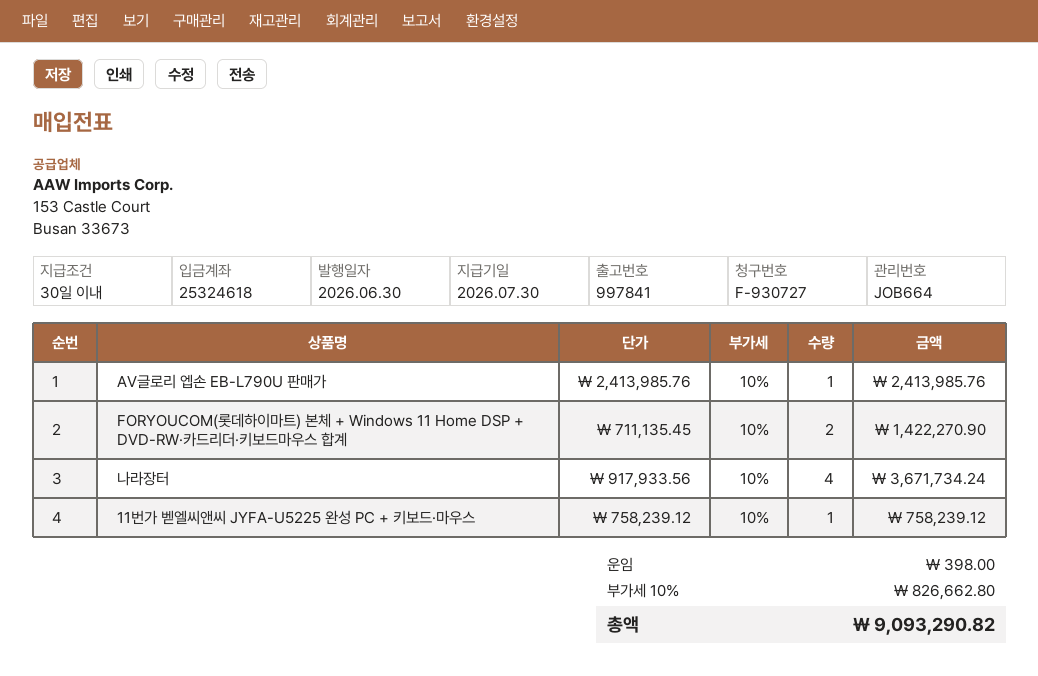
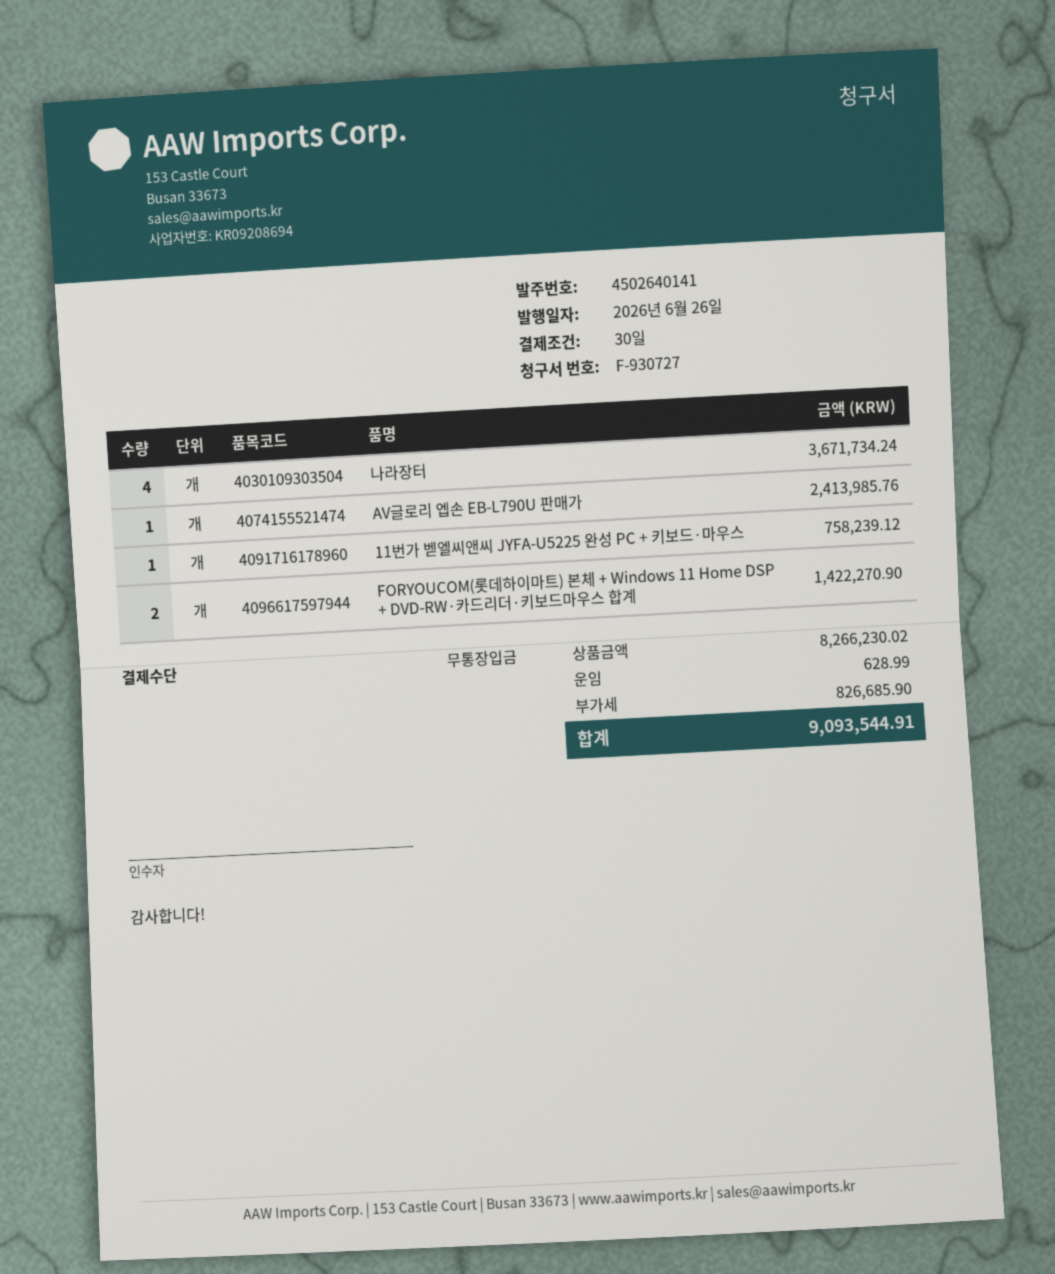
invoice date: 2026-06-30 -> 2026-06-26
shipping: 398.00 -> 628.99
tax: 826662.80 -> 826685.90
total: 9093290.82 -> 9093544.91

